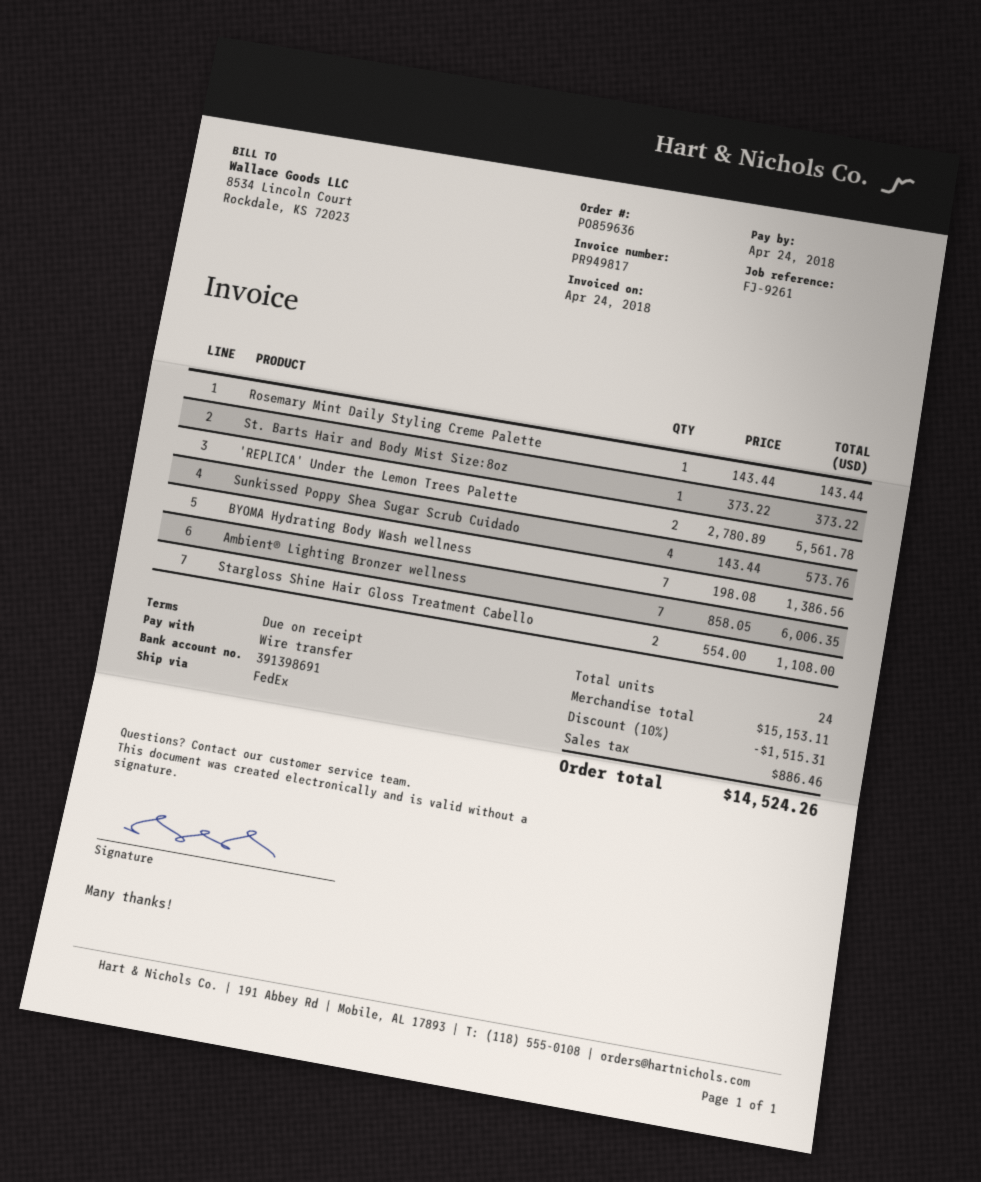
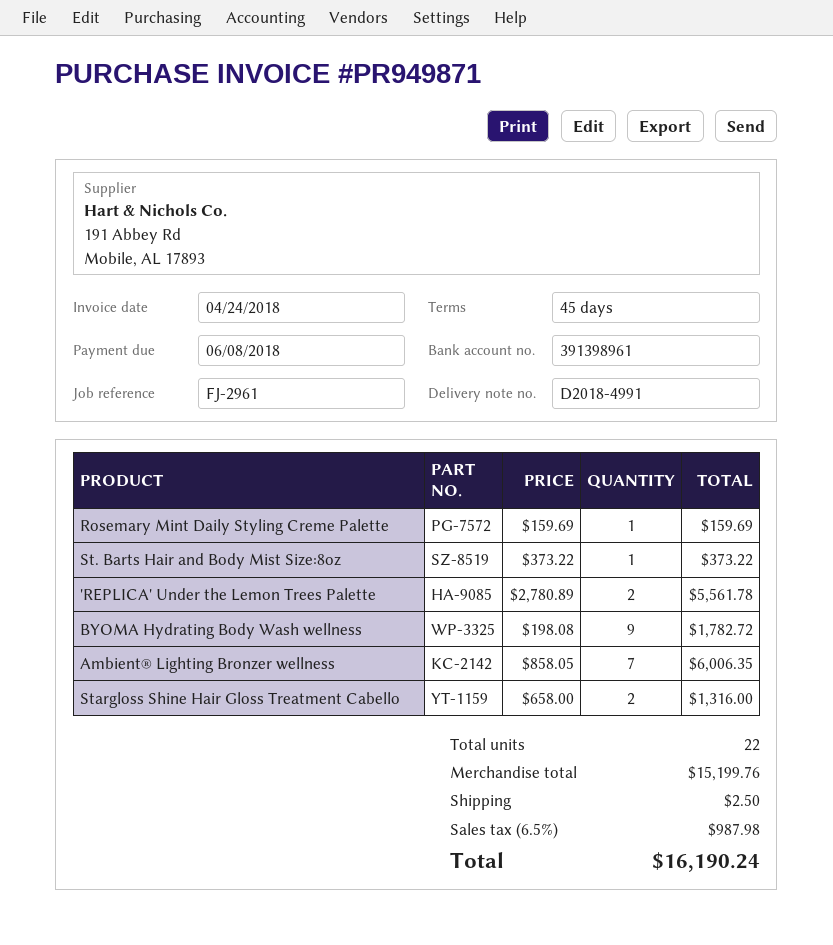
invoice number: PR949817 -> PR949871
payment terms: on receipt -> 45 days
due date: 2018-04-24 -> 2018-06-08
reference: FJ-9261 -> FJ-2961
bank account: 391398691 -> 391398961
Rosemary Mint Daily Styling Creme Palette: 1 x 143.44 = 143.44 -> 1 x 159.69 = 159.69
Sunkissed Poppy Shea Sugar Scrub Cuidado: 4 x 143.44 = 573.76 -> none
BYOMA Hydrating Body Wash wellness: 7 x 198.08 = 1386.56 -> 9 x 198.08 = 1782.72
Stargloss Shine Hair Gloss Treatment Cabello: 2 x 554.00 = 1108.00 -> 2 x 658.00 = 1316.00
total quantity: 24 -> 22
subtotal: 15153.11 -> 15199.76
discount: 10% = 1515.31 -> none
shipping: none -> 2.50
tax: 886.46 -> 987.98
total: 14524.26 -> 16190.24

